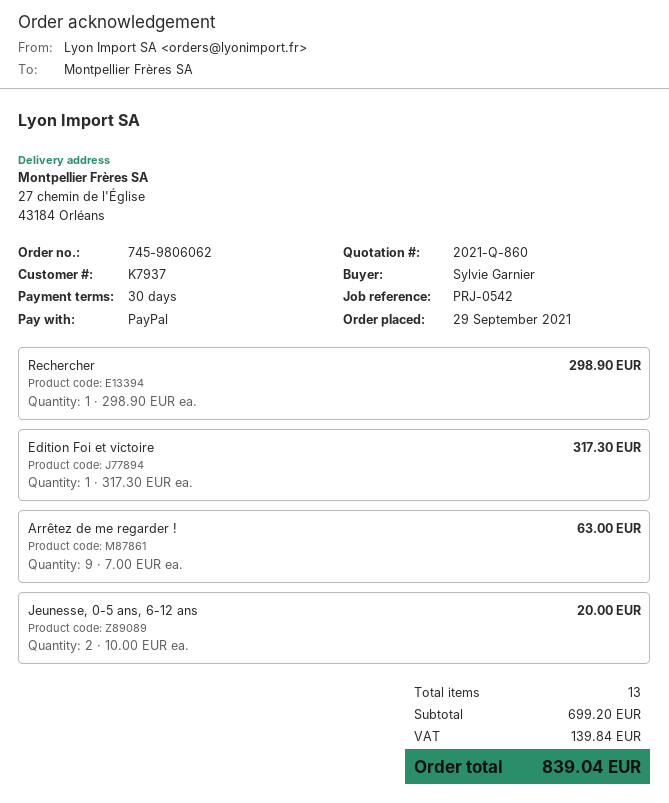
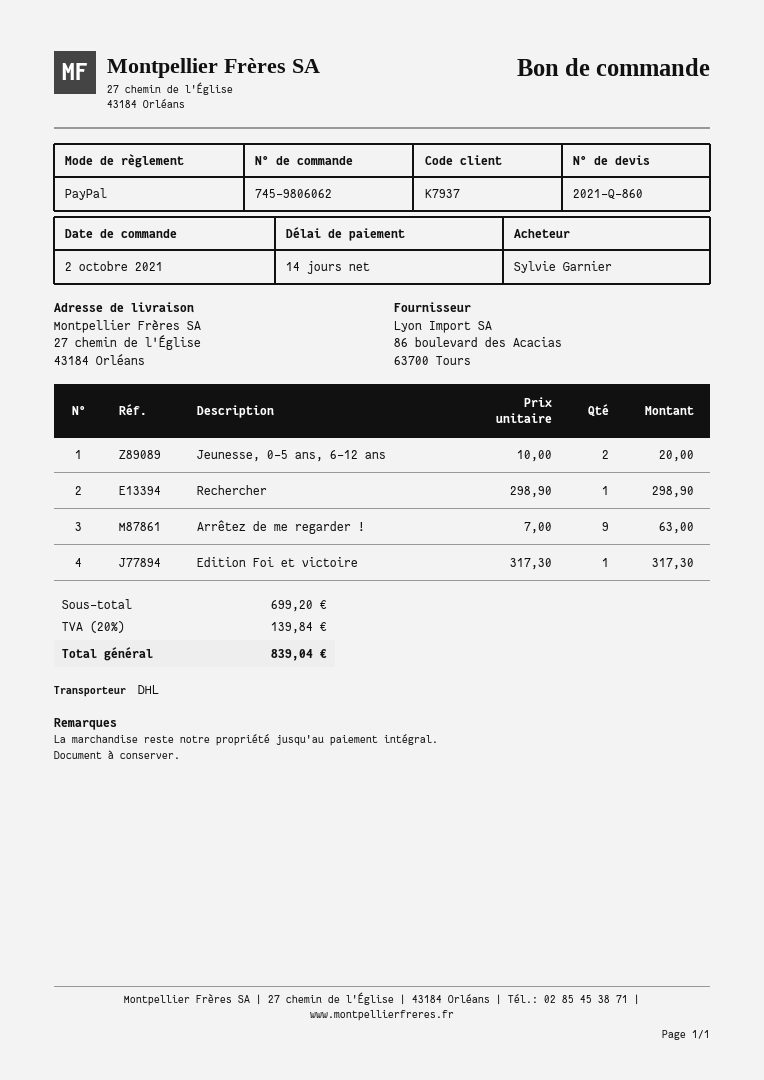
order date: 2021-09-29 -> 2021-10-02
payment terms: 30 days -> 14 days

